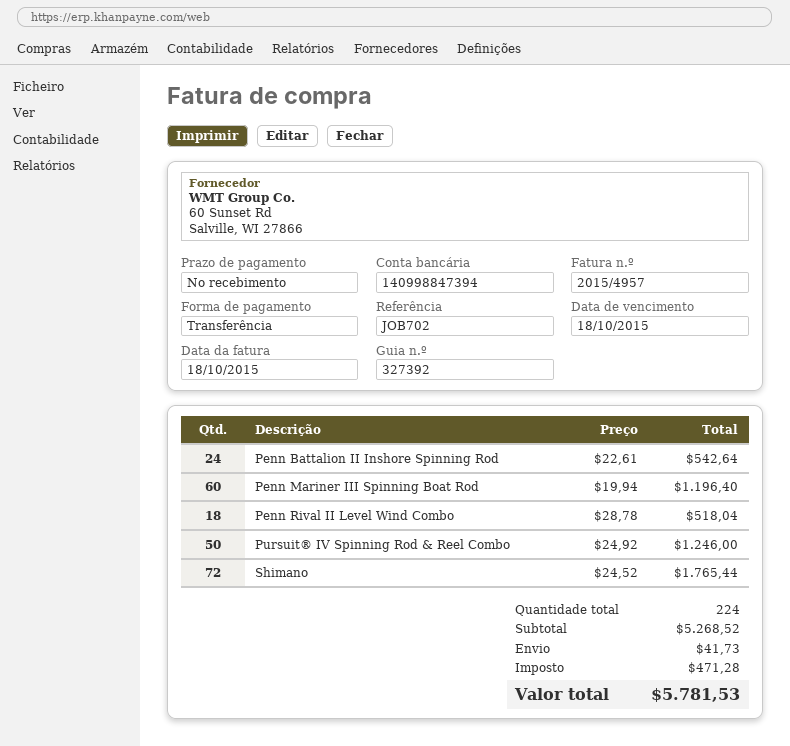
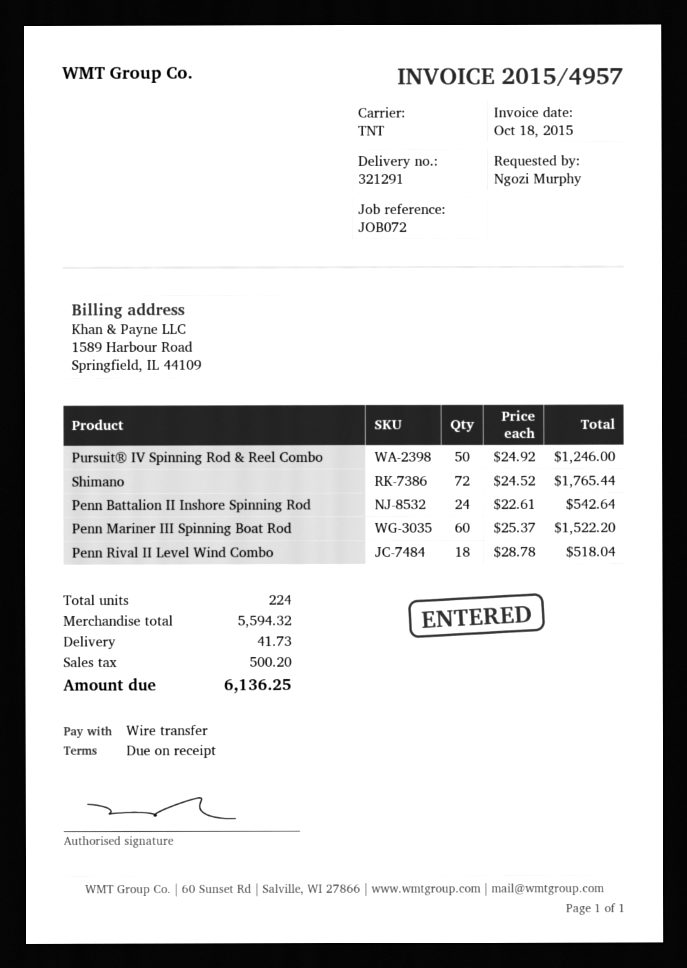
delivery note number: 327392 -> 321291
reference: JOB702 -> JOB072
Penn Mariner III Spinning Boat Rod: 60 x 19.94 = 1196.40 -> 60 x 25.37 = 1522.20
subtotal: 5268.52 -> 5594.32
tax: 471.28 -> 500.20
total: 5781.53 -> 6136.25

